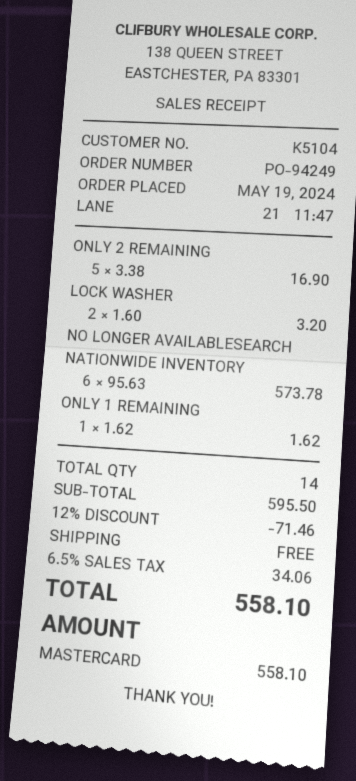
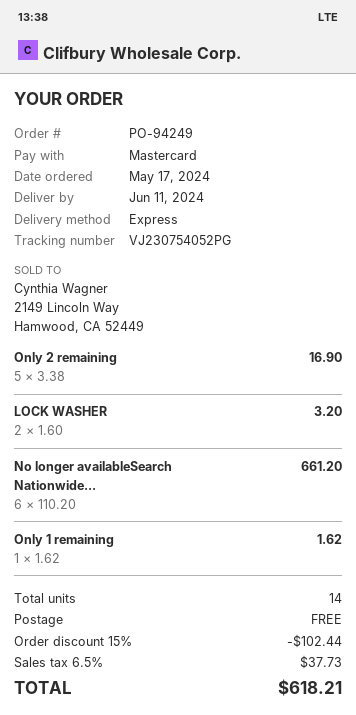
order date: 2024-05-19 -> 2024-05-17
NO LONGER AVAILABLESEARCH NATIONWIDE INVENTORY: 6 x 95.63 = 573.78 -> 6 x 110.20 = 661.20
discount: 12% = 71.46 -> 15% = 102.44
tax: 6.5% = 34.06 -> 6.5% = 37.73
total: 558.10 -> 618.21

